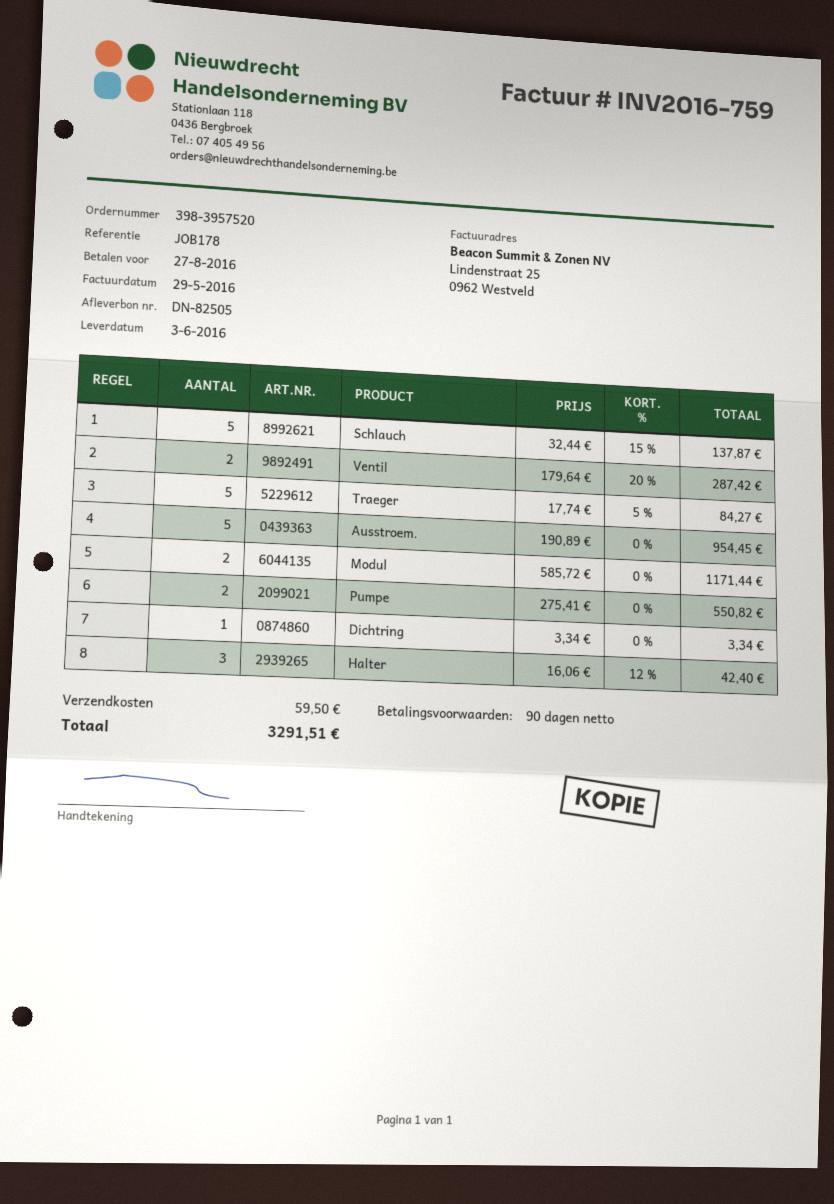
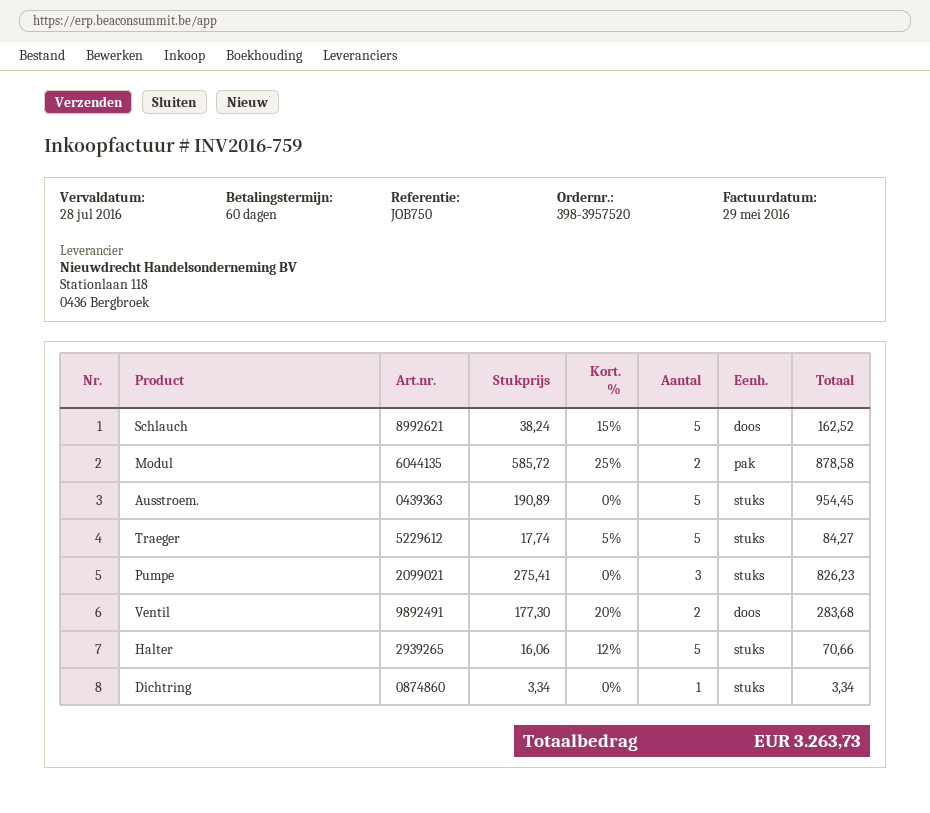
payment terms: 90 days -> 60 days
due date: 2016-08-27 -> 2016-07-28
reference: JOB178 -> JOB750
Schlauch: 5 x 32.44 - 15% = 137.87 -> 5 x 38.24 - 15% = 162.52
Ventil: 2 x 179.64 - 20% = 287.42 -> 2 x 177.30 - 20% = 283.68
Modul: 2 x 585.72 = 1171.44 -> 2 x 585.72 - 25% = 878.58
Pumpe: 2 x 275.41 = 550.82 -> 3 x 275.41 = 826.23
Halter: 3 x 16.06 - 12% = 42.40 -> 5 x 16.06 - 12% = 70.66
shipping: 59.50 -> none
total: 3291.51 -> 3263.73

